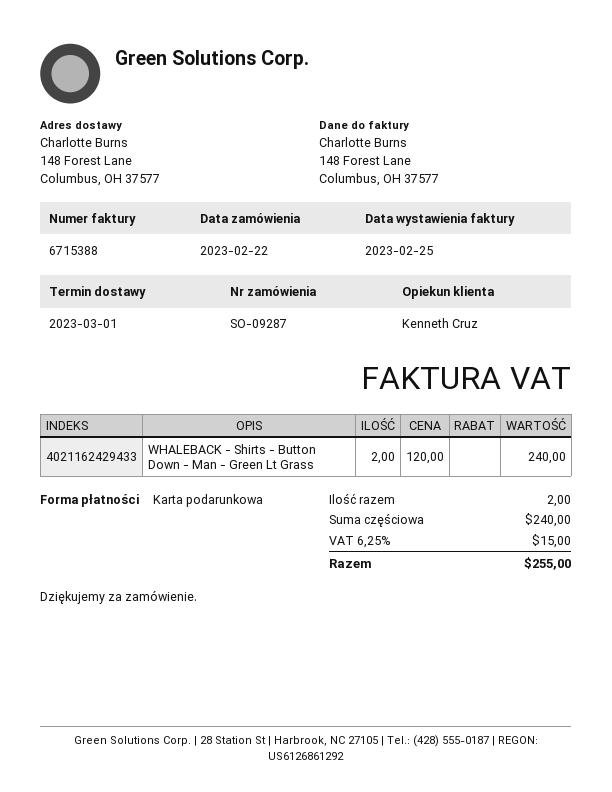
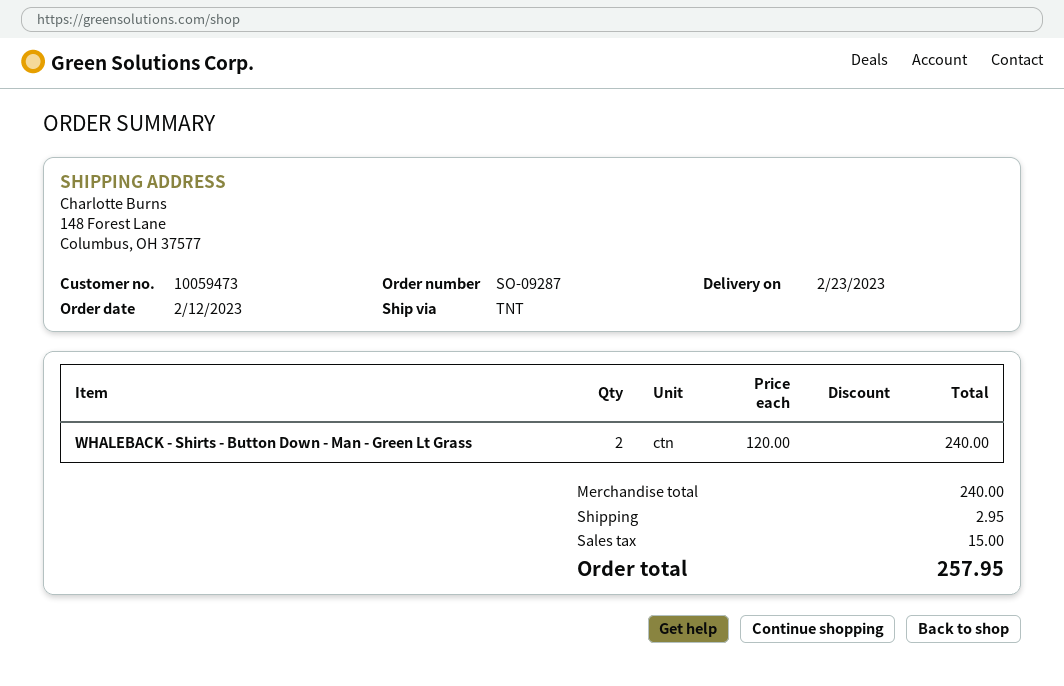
order date: 2023-02-22 -> 2023-02-12
delivery date: 2023-03-01 -> 2023-02-23
shipping: none -> 2.95
total: 255.00 -> 257.95

